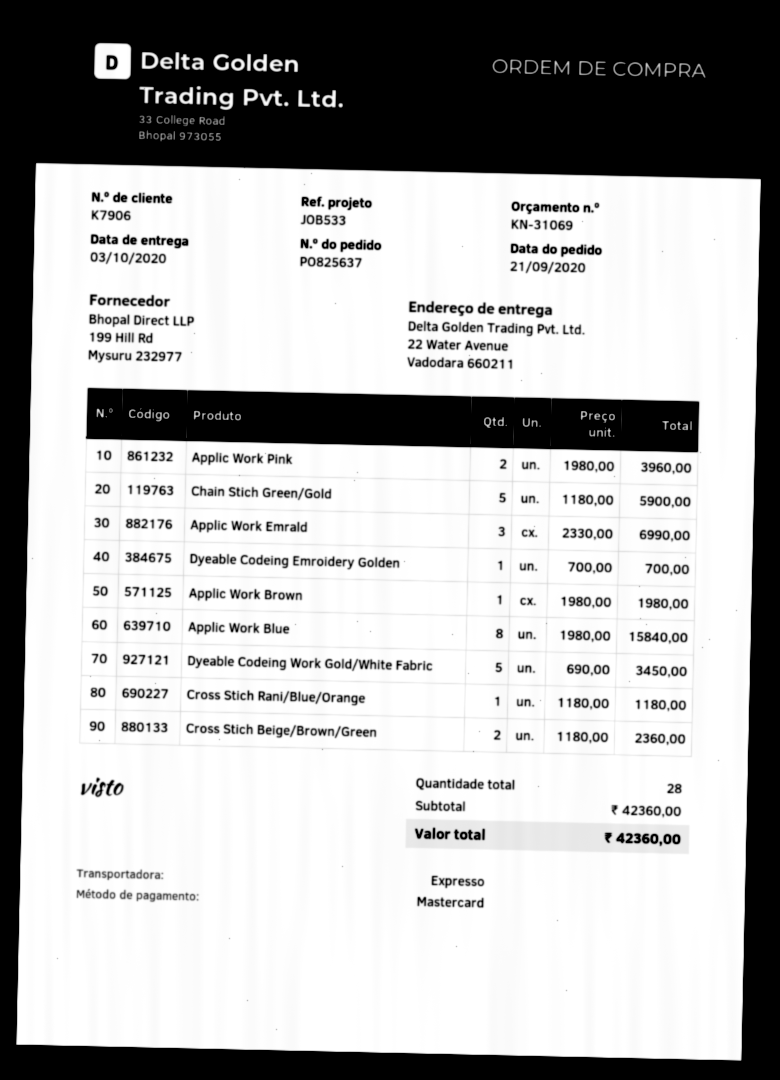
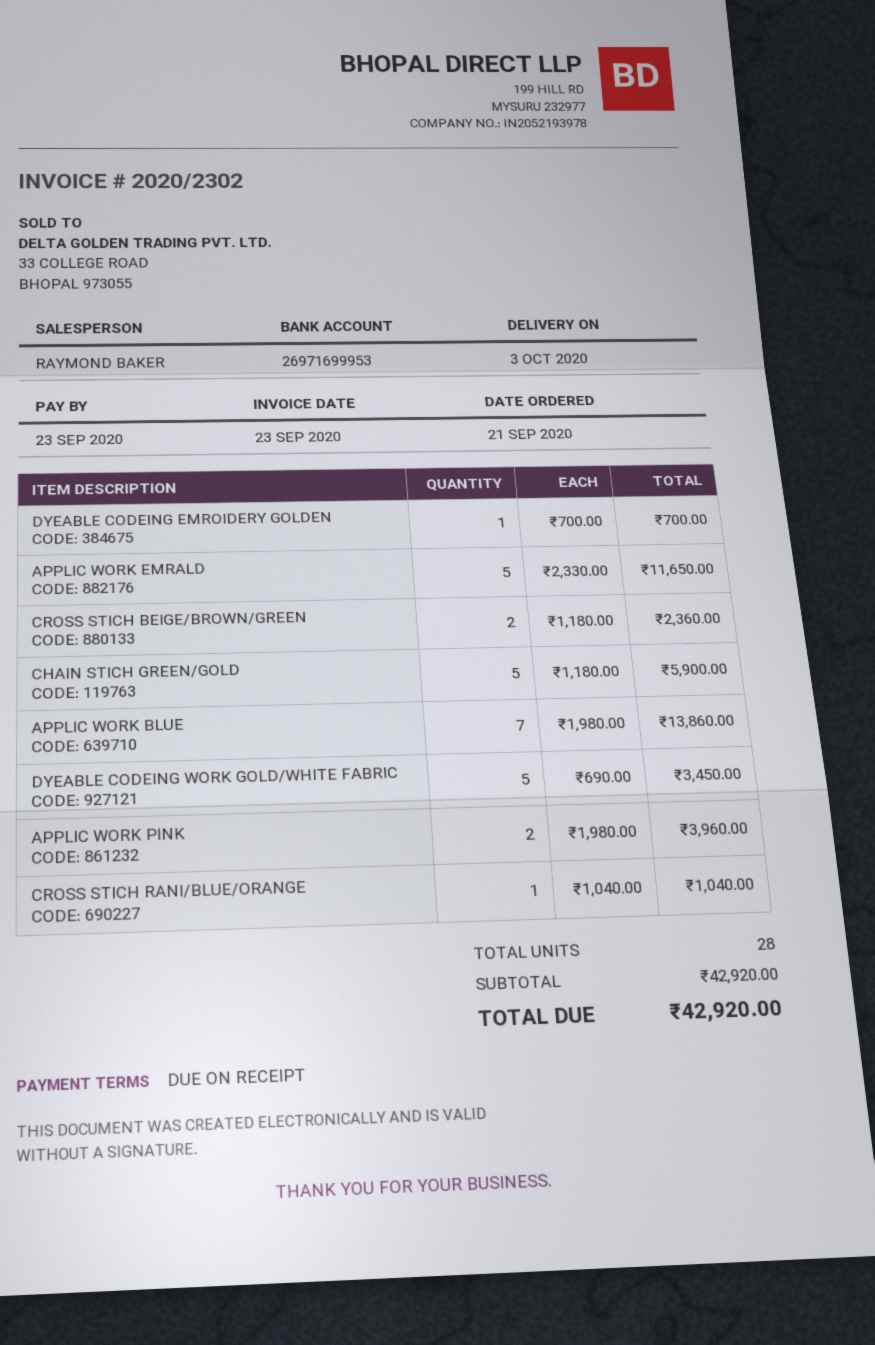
Applic Work Emrald: 3 x 2330.00 = 6990.00 -> 5 x 2330.00 = 11650.00
Applic Work Brown: 1 x 1980.00 = 1980.00 -> none
Applic Work Blue: 8 x 1980.00 = 15840.00 -> 7 x 1980.00 = 13860.00
Cross Stich Rani/Blue/Orange: 1 x 1180.00 = 1180.00 -> 1 x 1040.00 = 1040.00
subtotal: 42360.00 -> 42920.00
total: 42360.00 -> 42920.00

